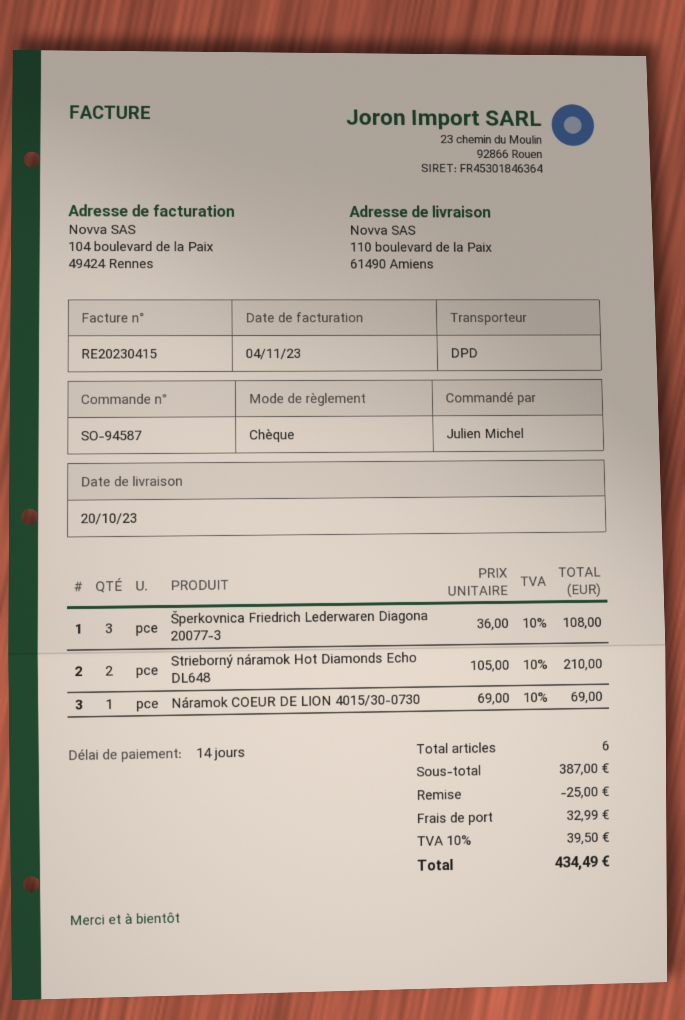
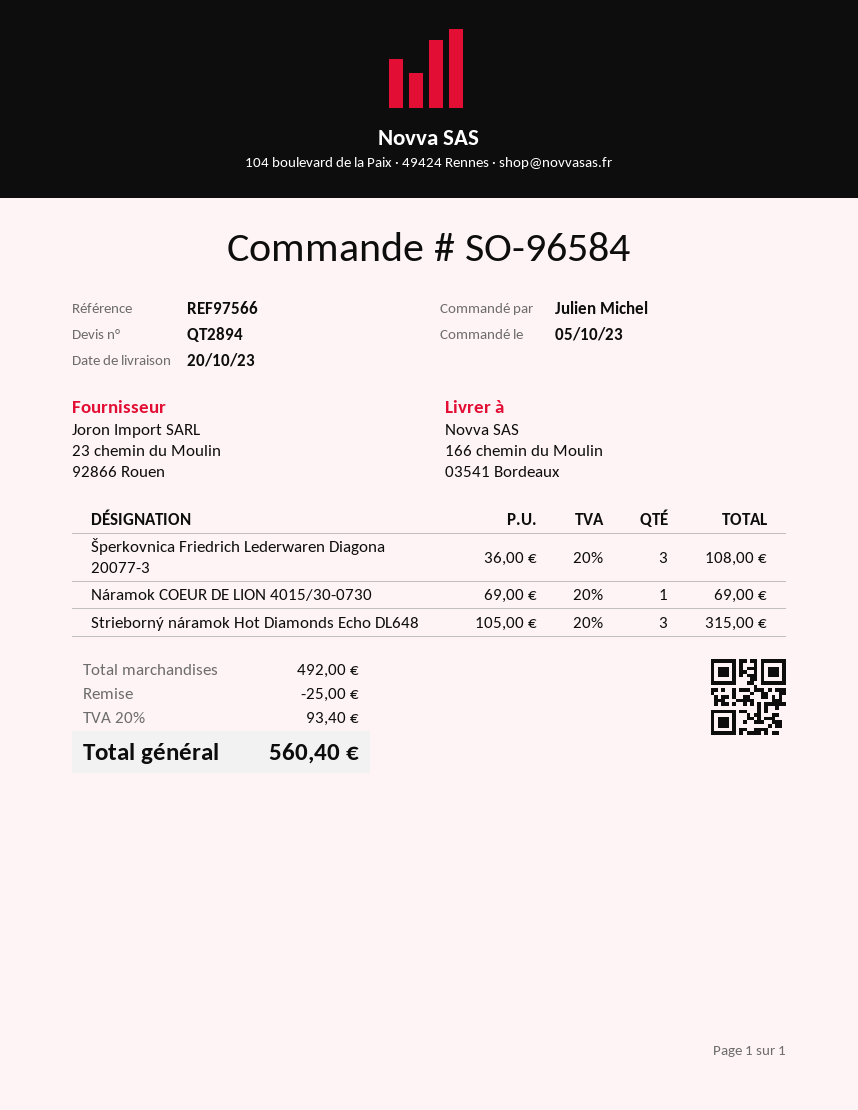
order number: SO-94587 -> SO-96584
ship to: 110 boulevard de la Paix, 61490 Amiens -> 166 chemin du Moulin, 03541 Bordeaux
Strieborný náramok Hot Diamonds Echo DL648: 2 x 105.00 = 210.00 -> 3 x 105.00 = 315.00
subtotal: 387.00 -> 492.00
shipping: 32.99 -> none
tax: 10% = 39.50 -> 20% = 93.40
total: 434.49 -> 560.40

